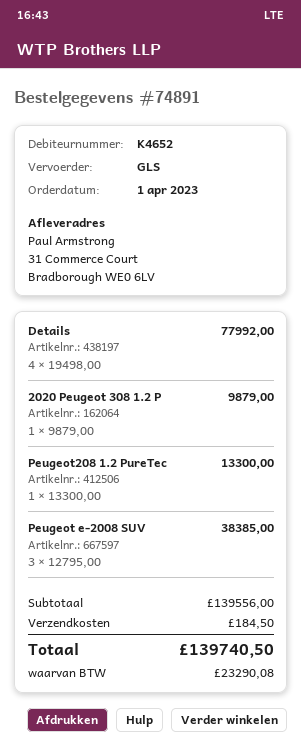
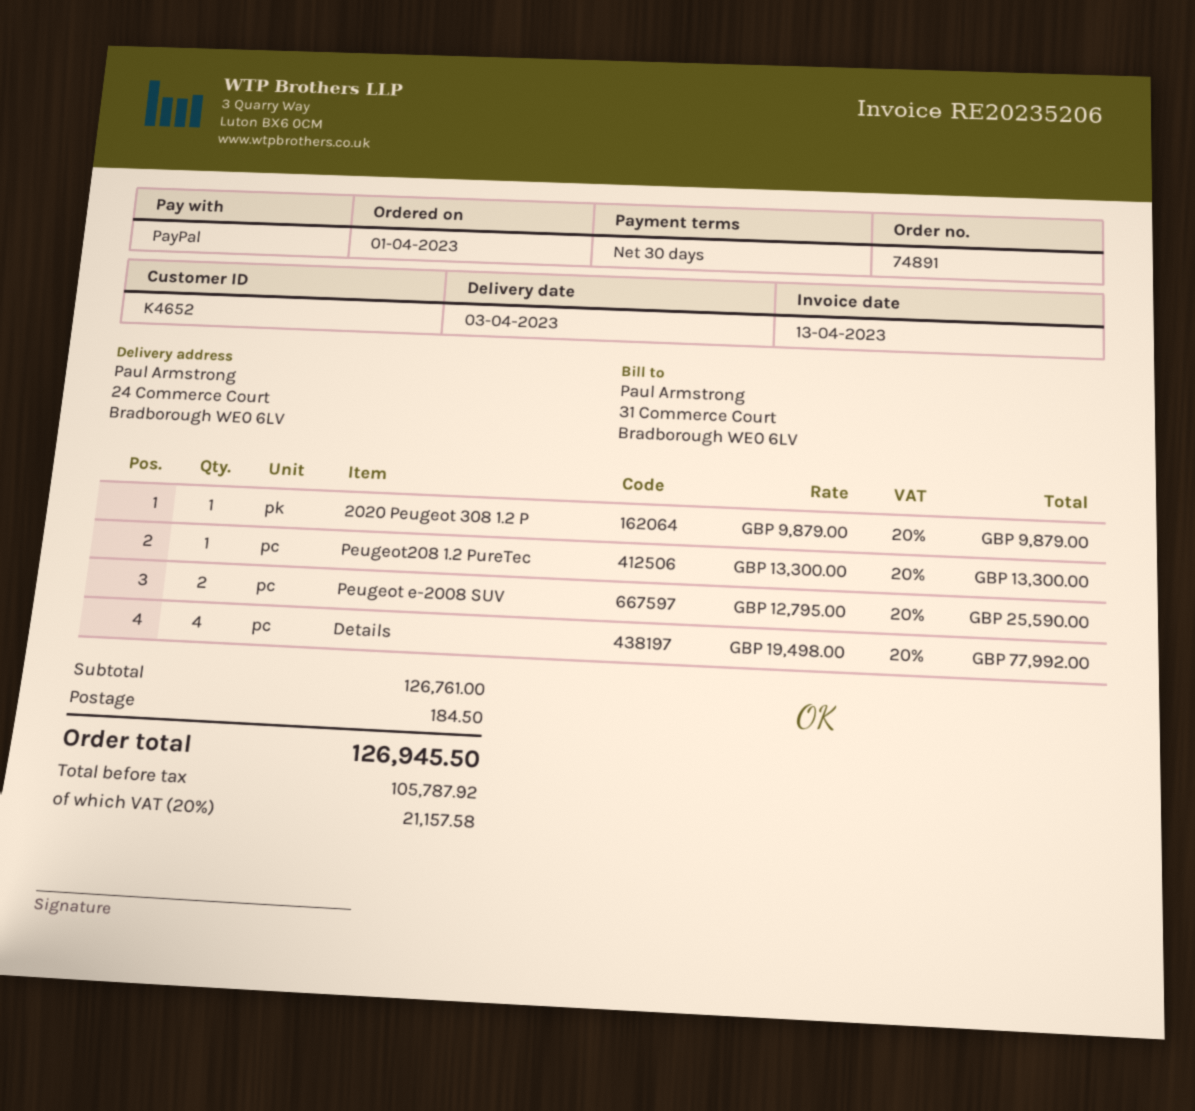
ship to: 31 Commerce Court, Bradborough WE0 6LV -> 24 Commerce Court, Bradborough WE0 6LV
Peugeot e-2008 SUV: 3 x 12795.00 = 38385.00 -> 2 x 12795.00 = 25590.00
subtotal: 139556.00 -> 126761.00
tax: 23290.08 -> 21157.58
total: 139740.50 -> 126945.50

